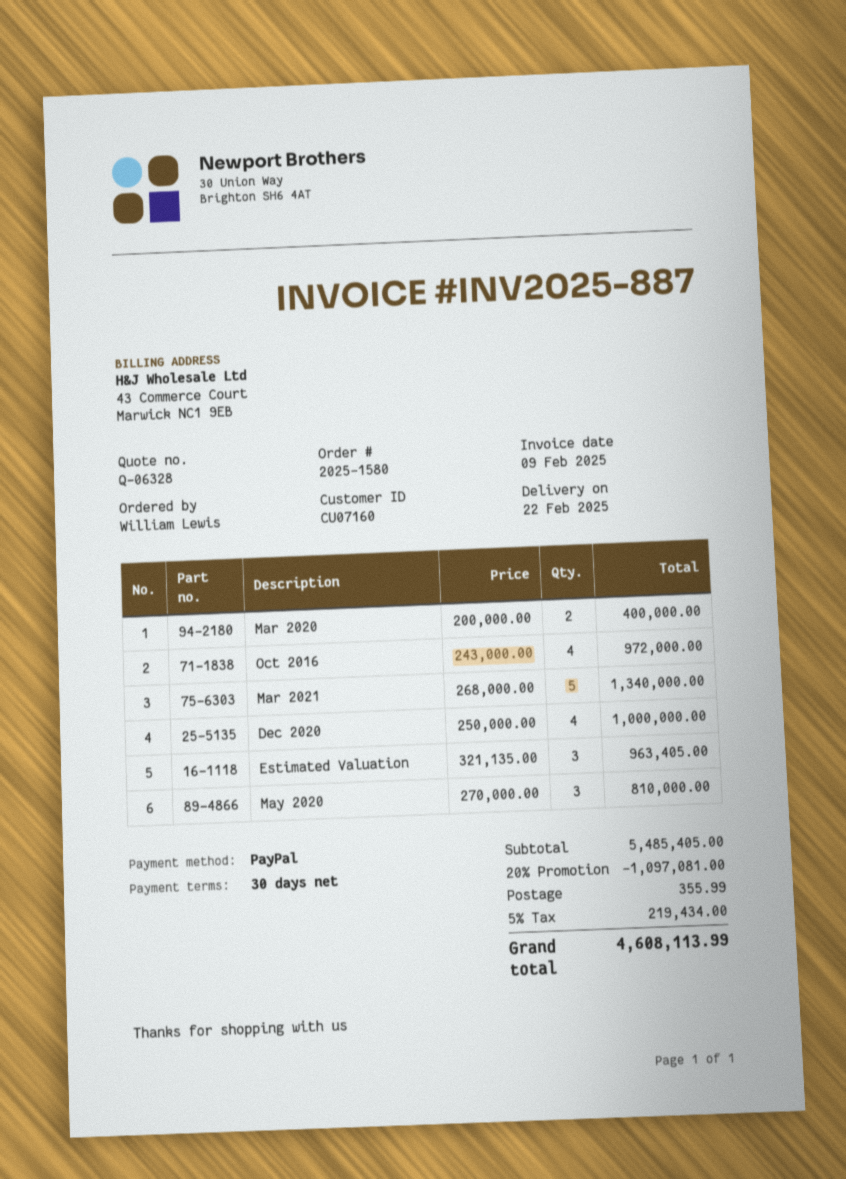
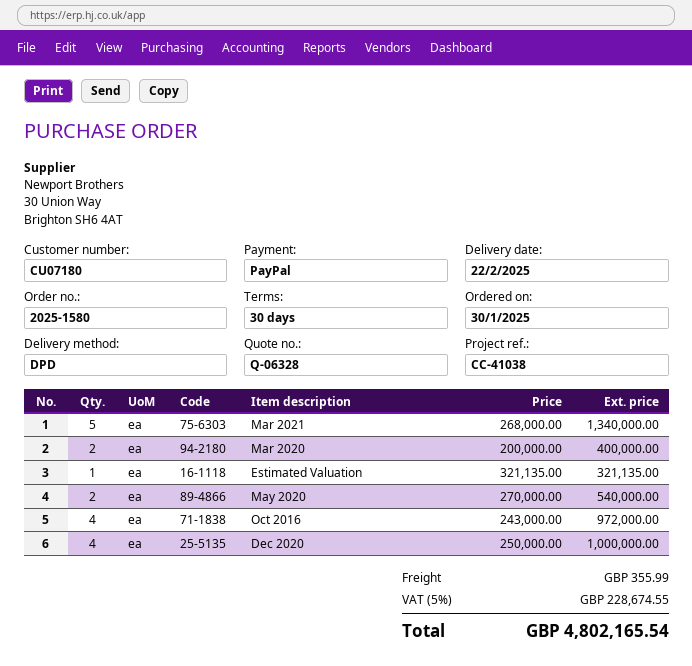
customer number: CU07160 -> CU07180
Estimated Valuation: 3 x 321135.00 = 963405.00 -> 1 x 321135.00 = 321135.00
May 2020: 3 x 270000.00 = 810000.00 -> 2 x 270000.00 = 540000.00
discount: 20% = 1097081.00 -> none
tax: 5% = 219434.00 -> 5% = 228674.55
total: 4608113.99 -> 4802165.54

